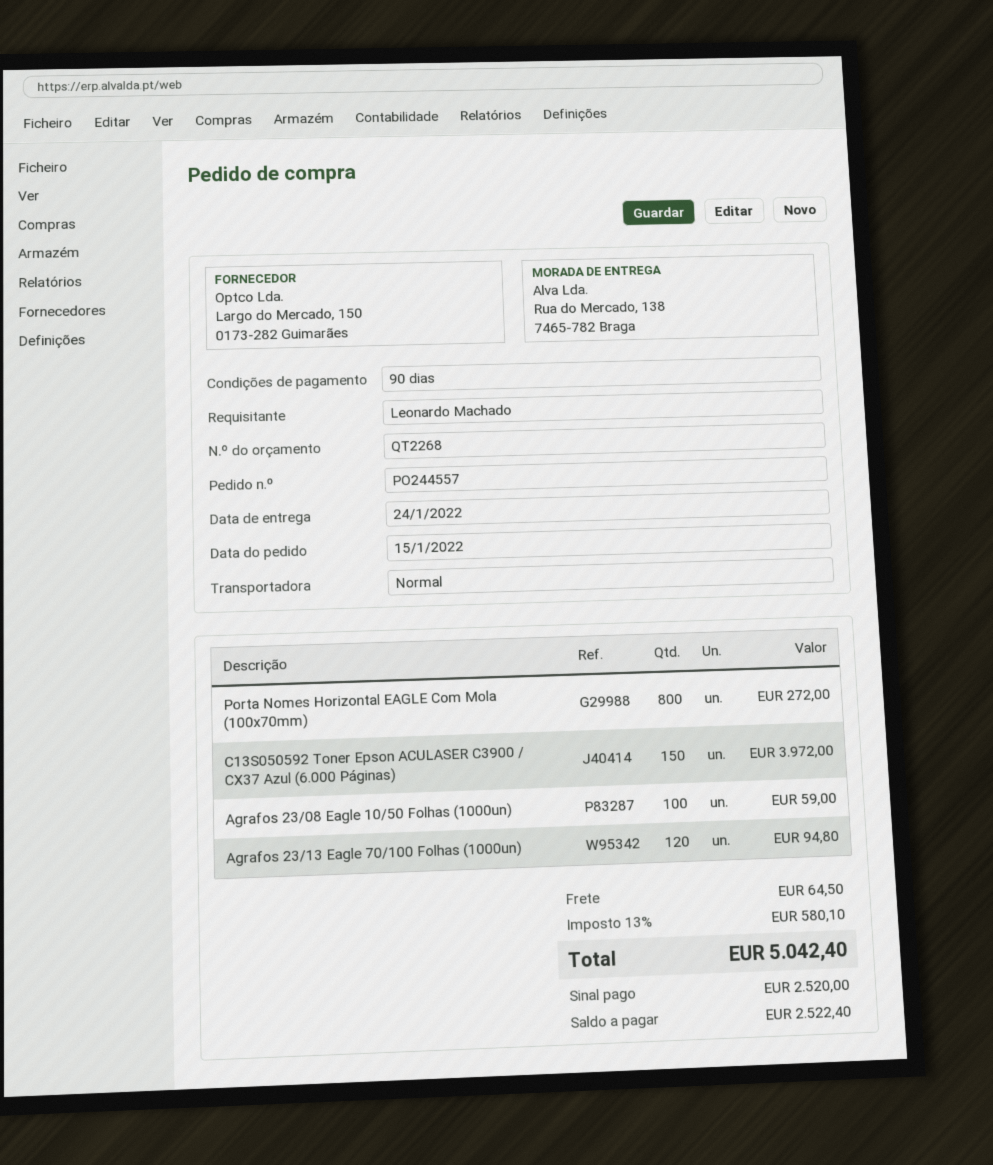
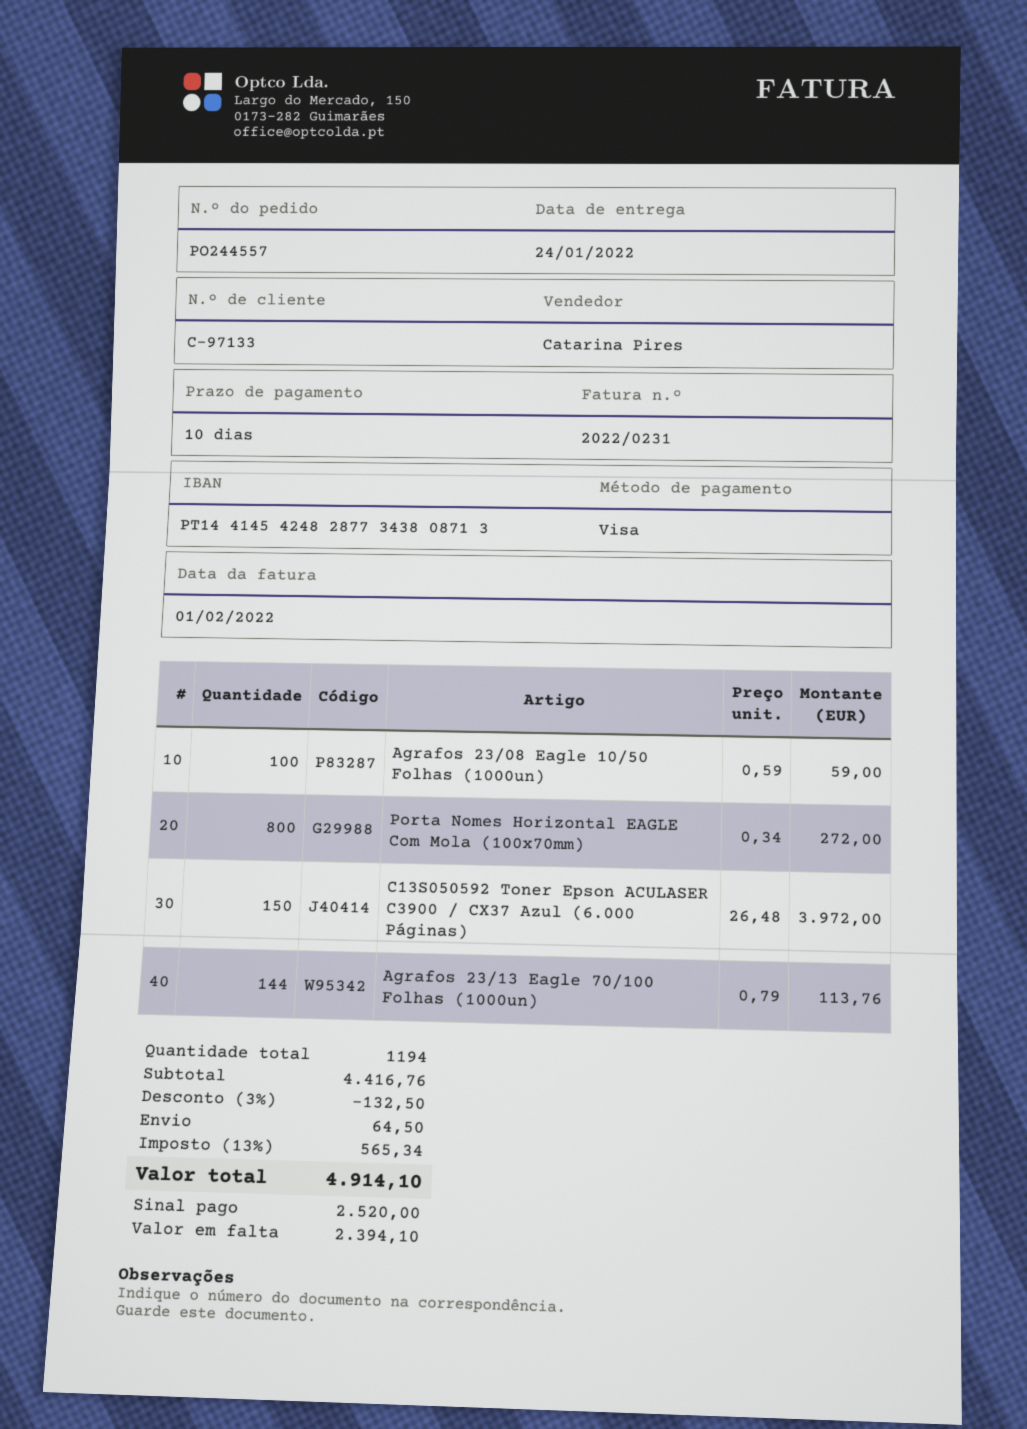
payment terms: 90 days -> 10 days
Agrafos 23/13 Eagle 70/100 Folhas (1000un): 120 for 94.80 -> 144 for 113.76
discount: none -> 3% = 132.50
tax: 13% = 580.10 -> 13% = 565.34
total: 5042.40 -> 4914.10
balance: 2522.40 -> 2394.10

